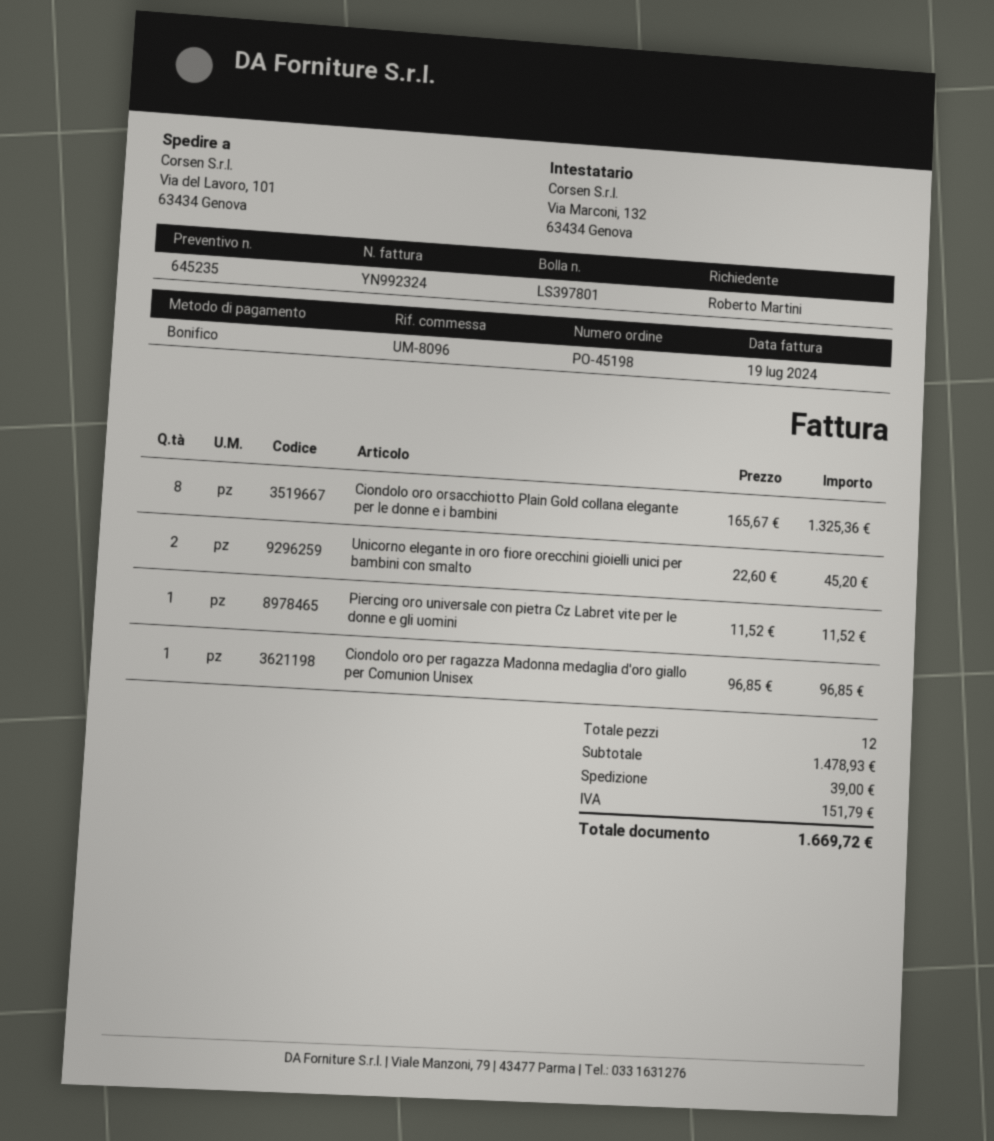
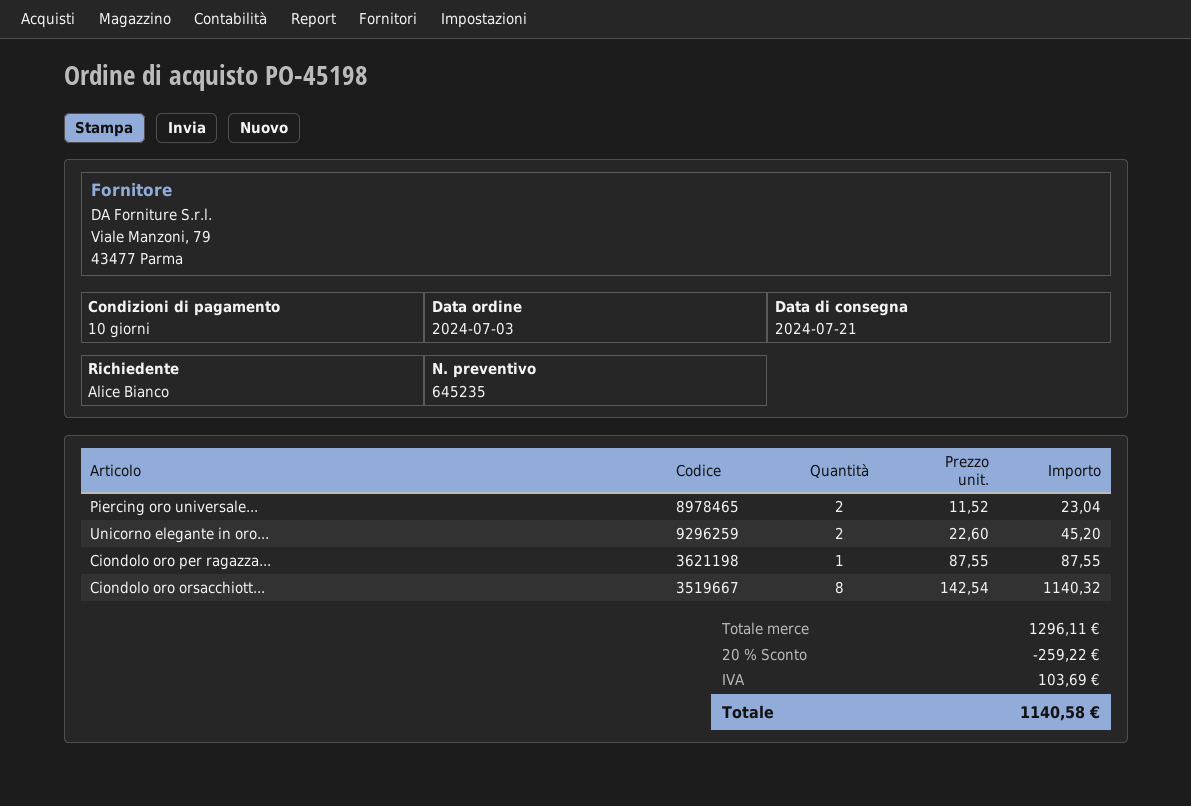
ordered by: Roberto Martini -> Alice Bianco
Ciondolo oro orsacchiotto Plain Gold collana elegante per le donne e i bambini: 8 x 165.67 = 1325.36 -> 8 x 142.54 = 1140.32
Piercing oro universale con pietra Cz Labret vite per le donne e gli uomini: 1 x 11.52 = 11.52 -> 2 x 11.52 = 23.04
Ciondolo oro per ragazza Madonna medaglia d'oro giallo per Comunion Unisex: 1 x 96.85 = 96.85 -> 1 x 87.55 = 87.55
subtotal: 1478.93 -> 1296.11
discount: none -> 20% = 259.22
shipping: 39.00 -> none
tax: 151.79 -> 103.69
total: 1669.72 -> 1140.58

